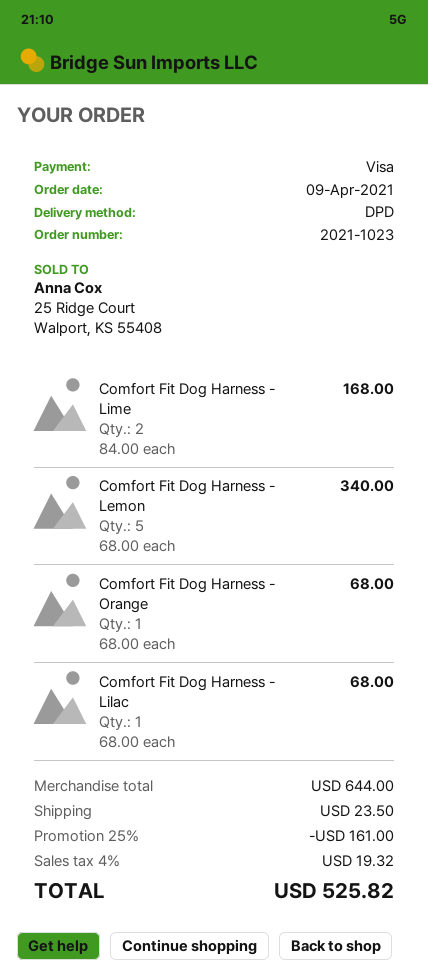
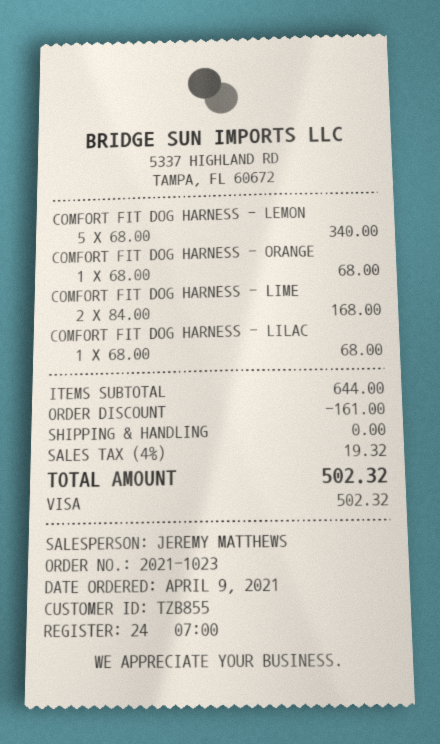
shipping: 23.50 -> 0.00
total: 525.82 -> 502.32

